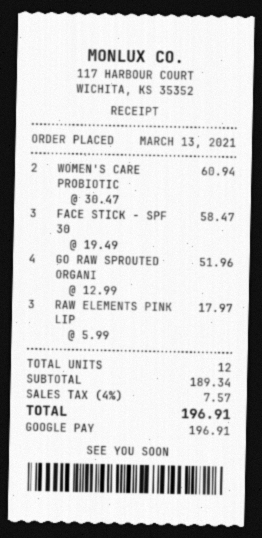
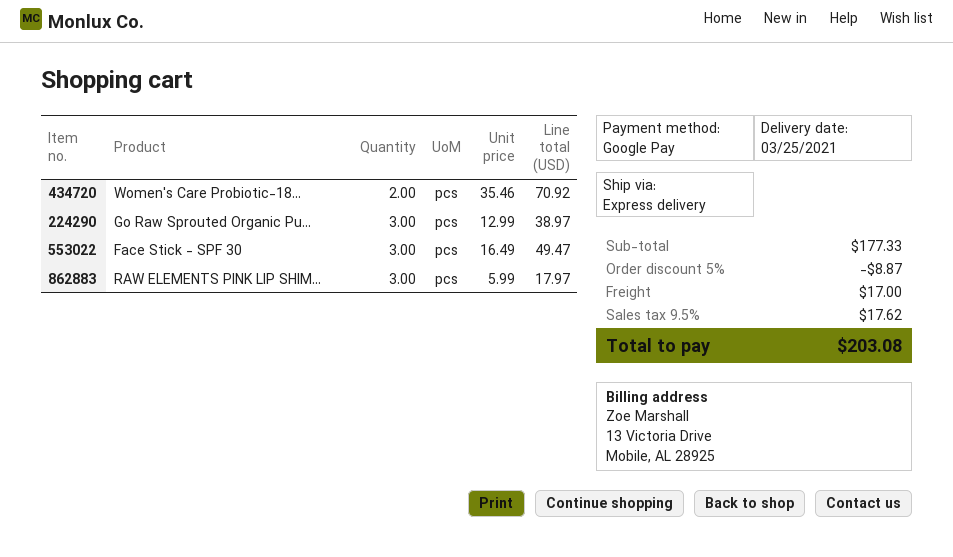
WOMEN'S CARE PROBIOTIC: 2 x 30.47 = 60.94 -> 2 x 35.46 = 70.92
FACE STICK - SPF 30: 3 x 19.49 = 58.47 -> 3 x 16.49 = 49.47
GO RAW SPROUTED ORGANI: 4 x 12.99 = 51.96 -> 3 x 12.99 = 38.97
subtotal: 189.34 -> 177.33
discount: none -> 5% = 8.87
shipping: none -> 17.00
tax: 4% = 7.57 -> 9.5% = 17.62
total: 196.91 -> 203.08

